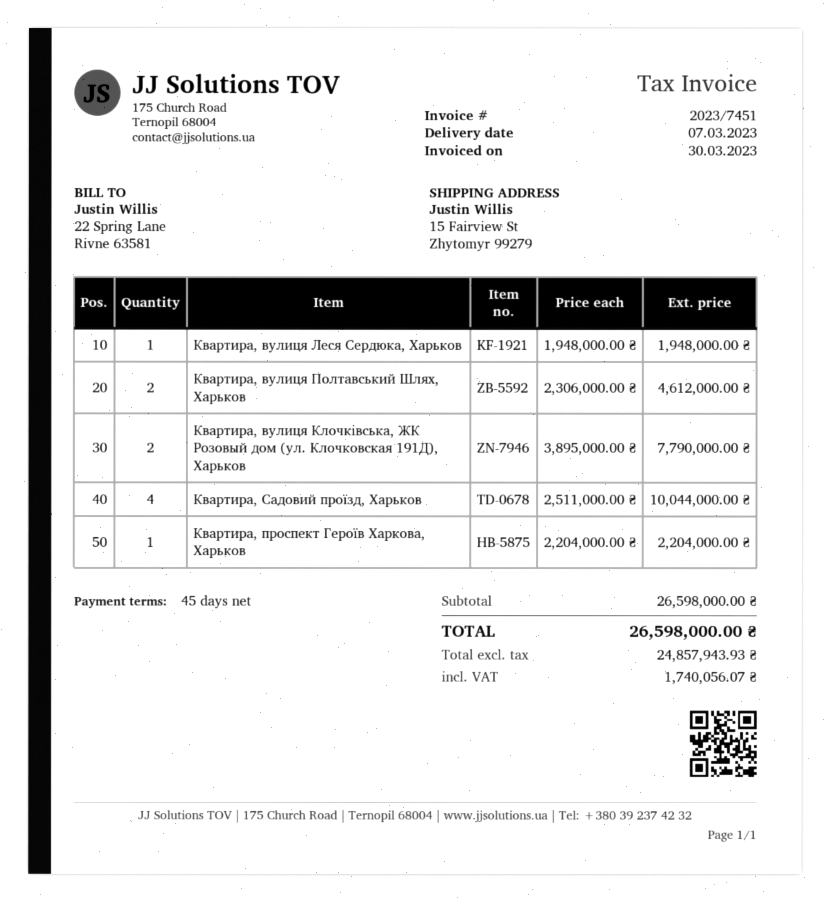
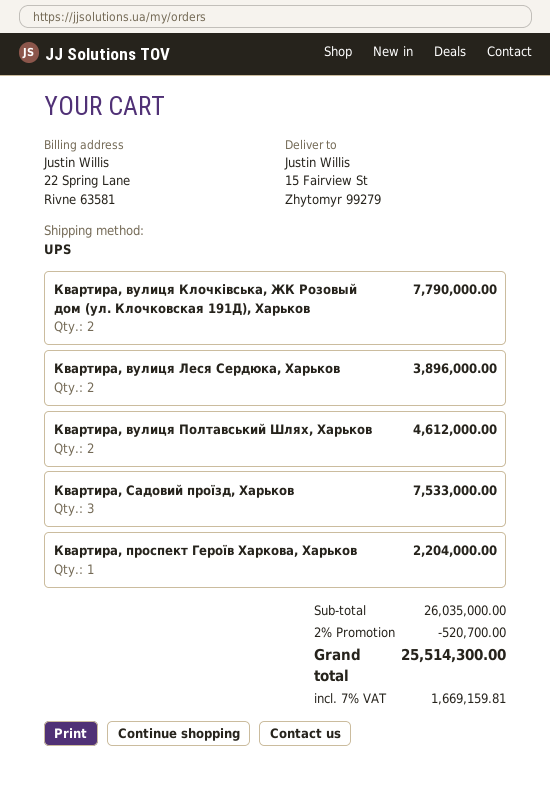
Квартира, вулиця Леся Сердюка, Харьков: 1 for 1948000.00 -> 2 for 3896000.00
Квартира, Садовий проїзд, Харьков: 4 for 10044000.00 -> 3 for 7533000.00
subtotal: 26598000.00 -> 26035000.00
discount: none -> 2% = 520700.00
tax: 1740056.07 -> 1669159.81
total: 26598000.00 -> 25514300.00

